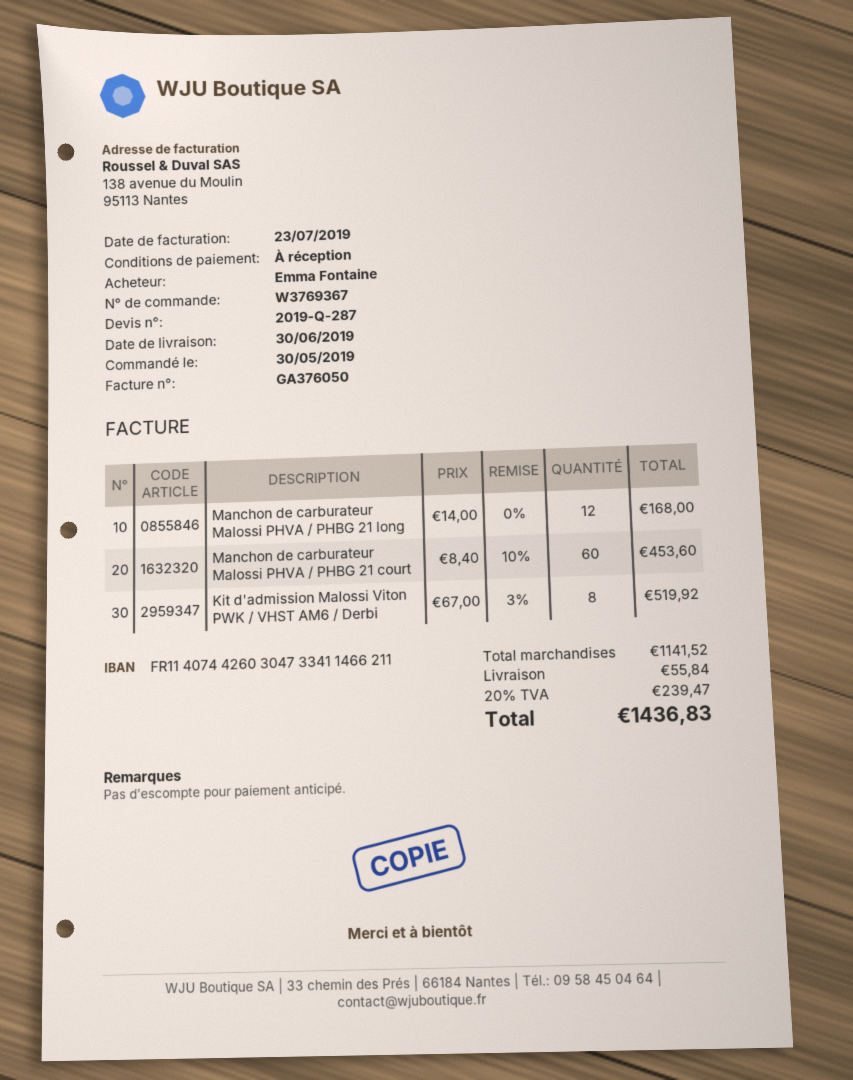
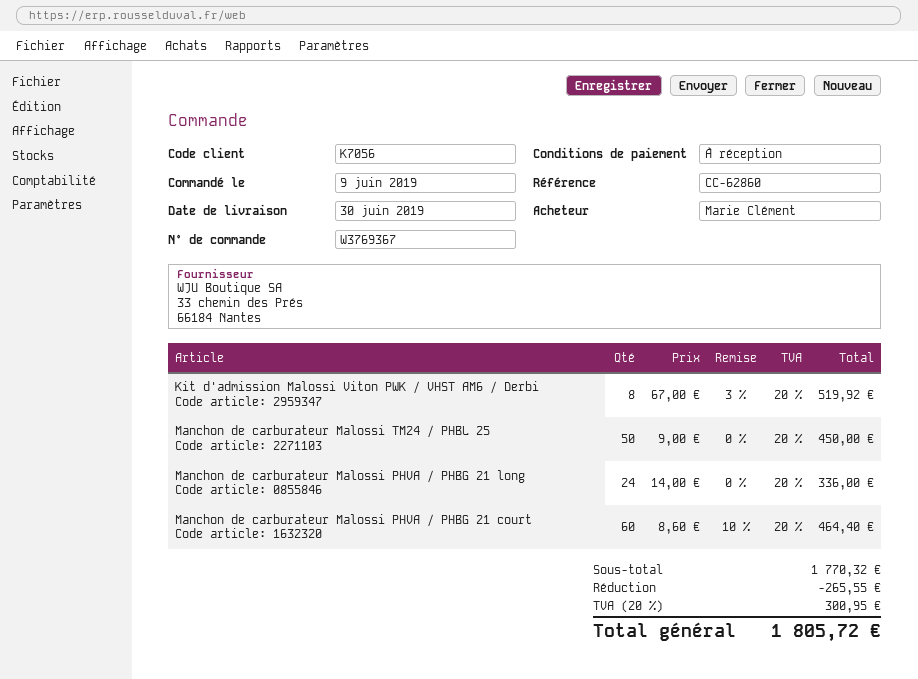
order date: 2019-05-30 -> 2019-06-09
ordered by: Emma Fontaine -> Marie Clément
Manchon de carburateur Malossi PHVA / PHBG 21 long: 12 x 14.00 = 168.00 -> 24 x 14.00 = 336.00
Manchon de carburateur Malossi PHVA / PHBG 21 court: 60 x 8.40 - 10% = 453.60 -> 60 x 8.60 - 10% = 464.40
Manchon de carburateur Malossi TM24 / PHBL 25: none -> 50 x 9.00 = 450.00
subtotal: 1141.52 -> 1770.32
discount: none -> 265.55
shipping: 55.84 -> none
tax: 20% = 239.47 -> 20% = 300.95
total: 1436.83 -> 1805.72

